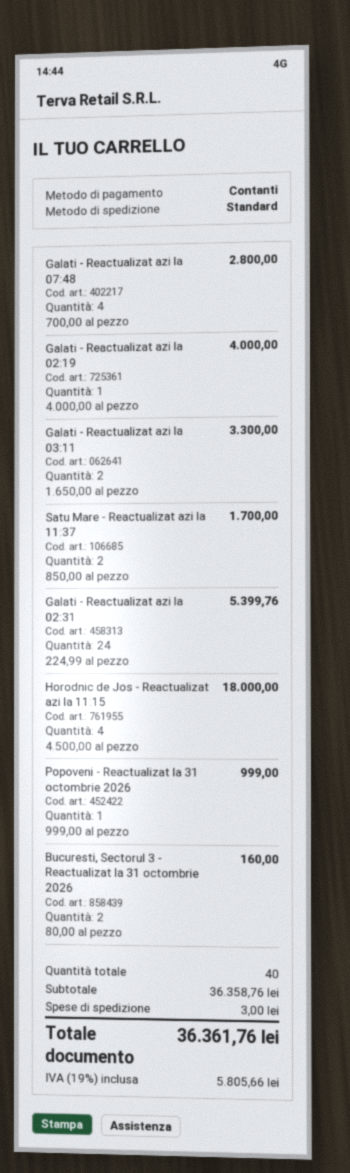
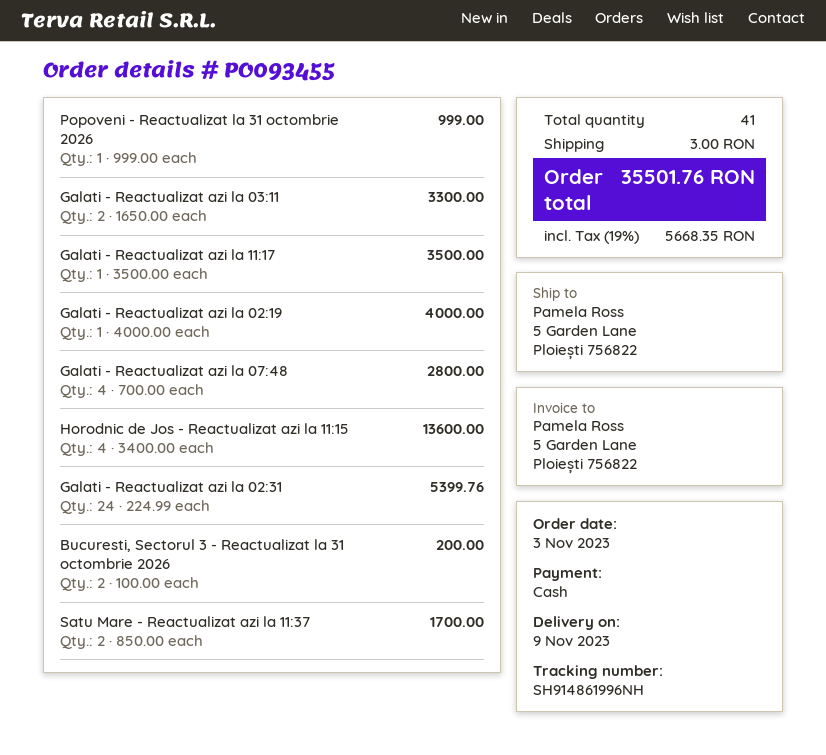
Horodnic de Jos - Reactualizat azi la 11:15: 4 x 4500.00 = 18000.00 -> 4 x 3400.00 = 13600.00
Bucuresti, Sectorul 3 - Reactualizat la 31 octombrie 2026: 2 x 80.00 = 160.00 -> 2 x 100.00 = 200.00
Galati - Reactualizat azi la 11:17: none -> 1 x 3500.00 = 3500.00
total quantity: 40 -> 41
tax: 19% = 5805.66 -> 19% = 5668.35
total: 36361.76 -> 35501.76

